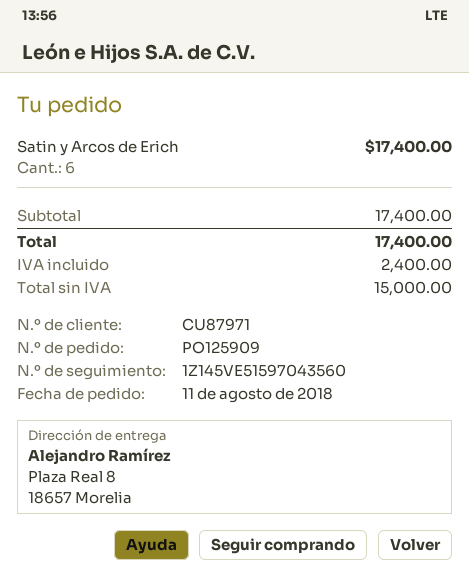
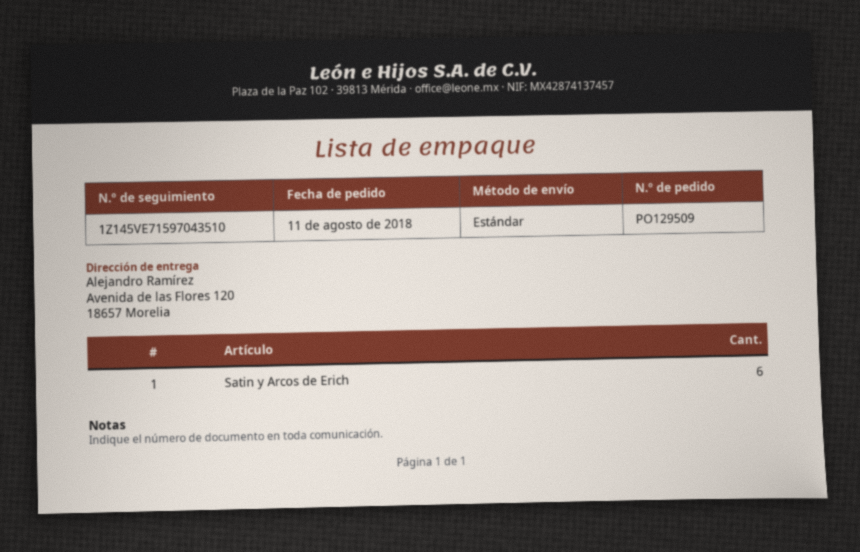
order number: PO125909 -> PO129509
tracking number: 1Z145VE51597043560 -> 1Z145VE71597043510
ship to: Plaza Real 8, 18657 Morelia -> Avenida de las Flores 120, 18657 Morelia

